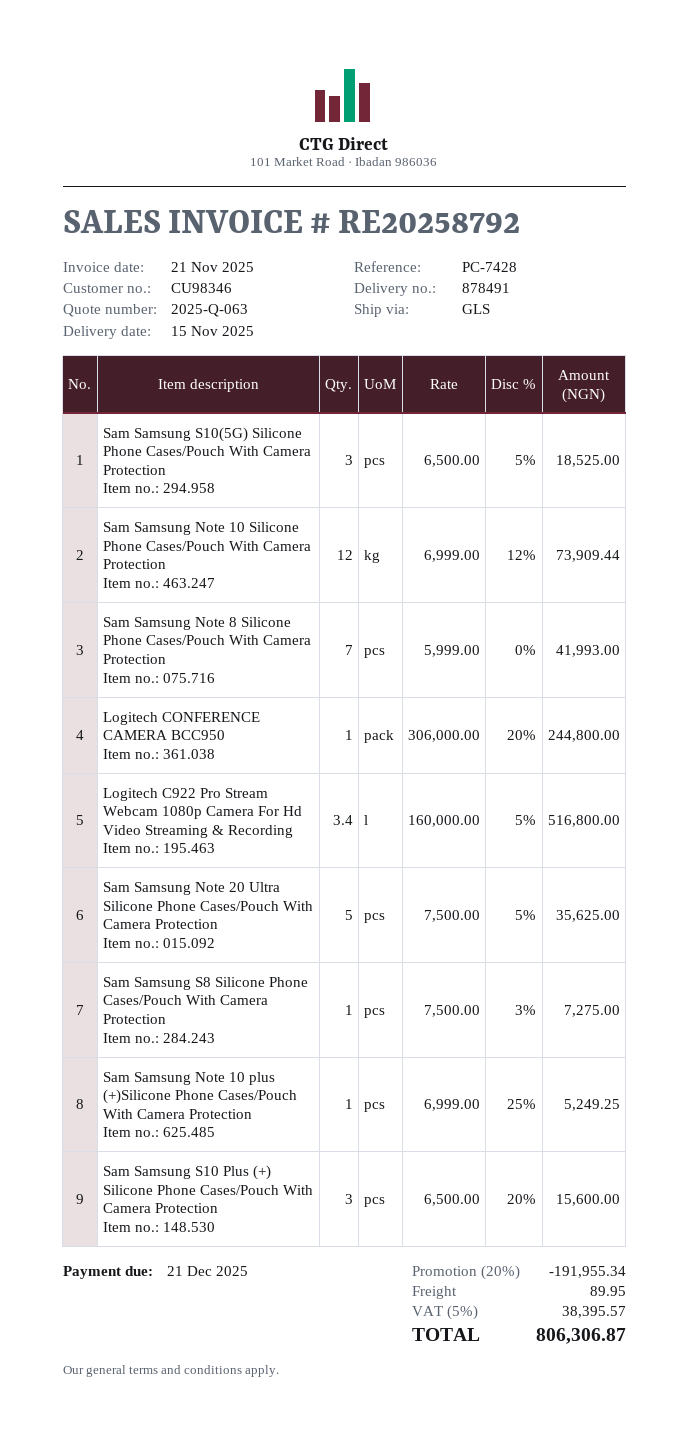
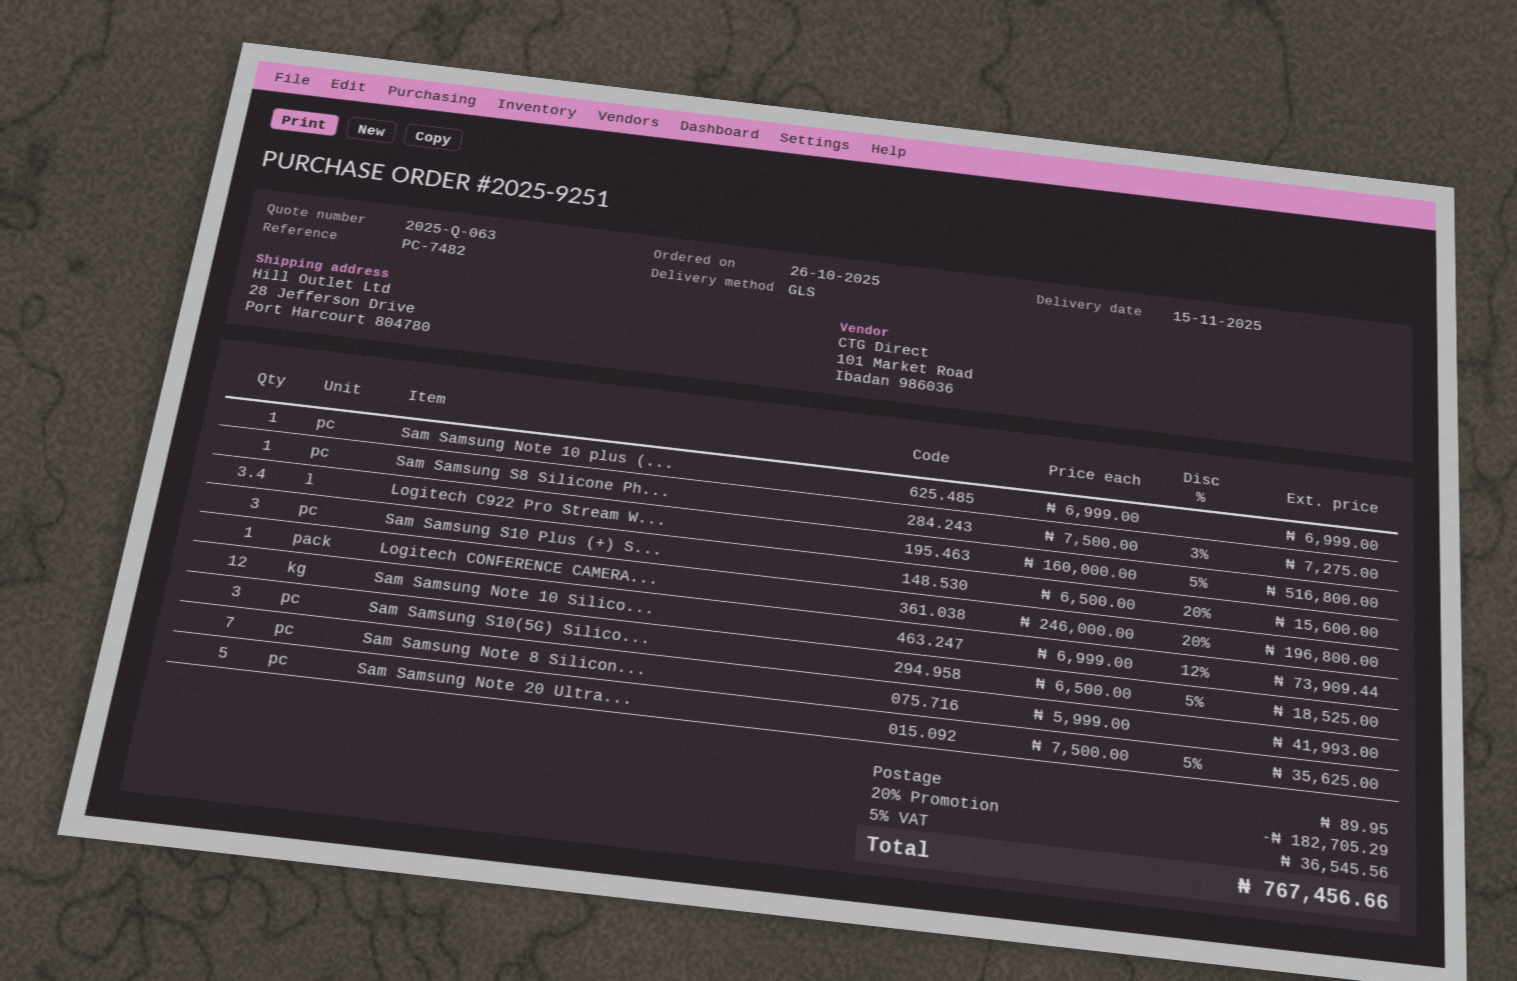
reference: PC-7428 -> PC-7482
Logitech CONFERENCE CAMERA BCC950: 1 x 306000.00 - 20% = 244800.00 -> 1 x 246000.00 - 20% = 196800.00
Sam Samsung Note 10 plus (+)Silicone Phone Cases/Pouch With Camera Protection: 1 x 6999.00 - 25% = 5249.25 -> 1 x 6999.00 = 6999.00
discount: 20% = 191955.34 -> 20% = 182705.29
tax: 5% = 38395.57 -> 5% = 36545.56
total: 806306.87 -> 767456.66

